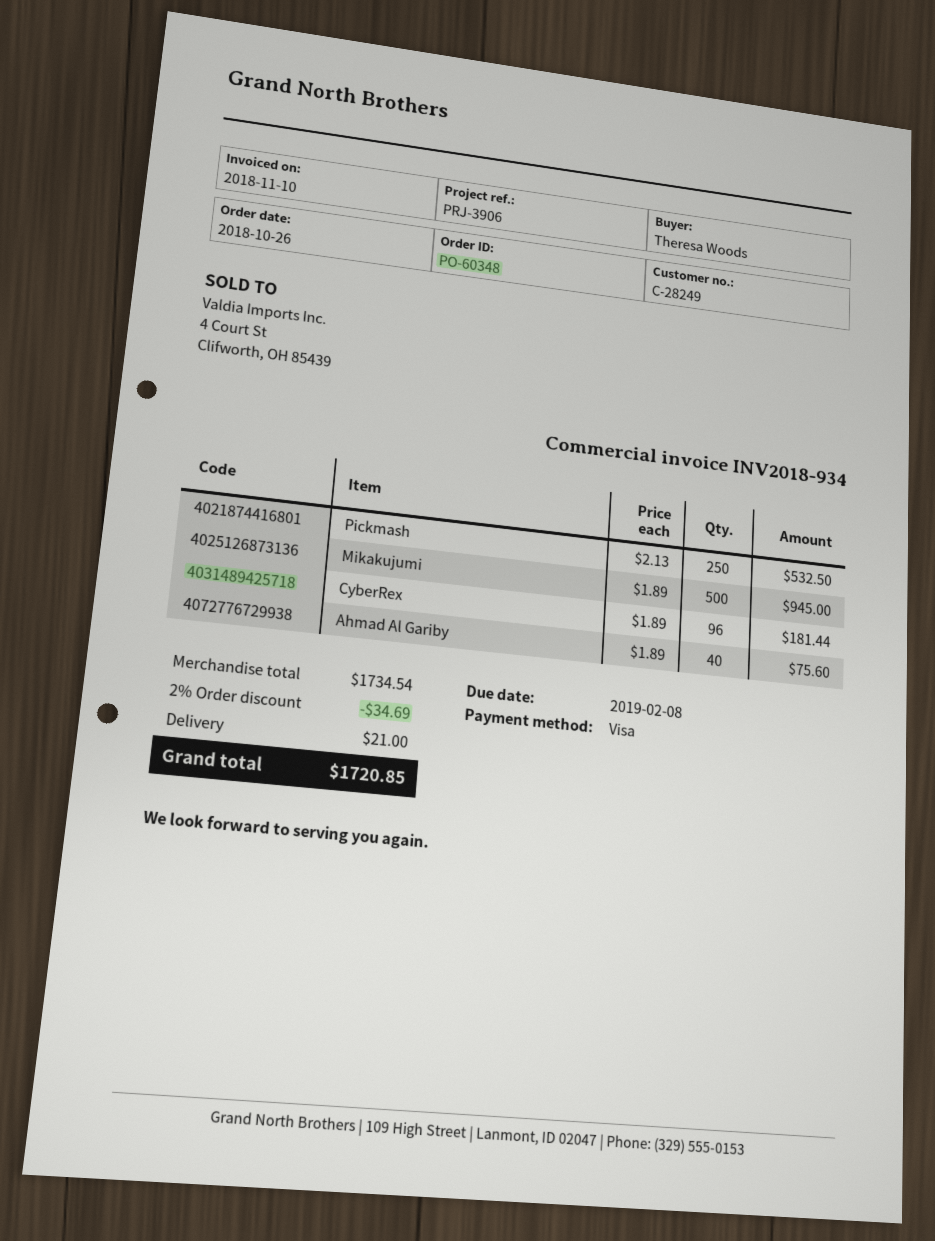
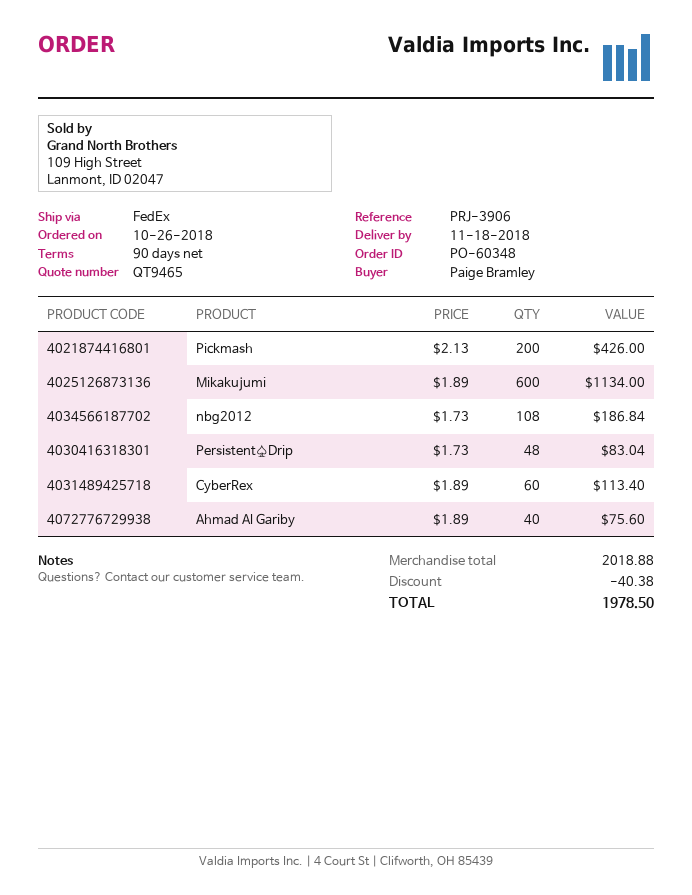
ordered by: Theresa Woods -> Paige Bramley
Pickmash: 250 x 2.13 = 532.50 -> 200 x 2.13 = 426.00
Mikakujumi: 500 x 1.89 = 945.00 -> 600 x 1.89 = 1134.00
CyberRex: 96 x 1.89 = 181.44 -> 60 x 1.89 = 113.40
nbg2012: none -> 108 x 1.73 = 186.84
Persistent♤Drip: none -> 48 x 1.73 = 83.04
subtotal: 1734.54 -> 2018.88
discount: 34.69 -> 40.38
shipping: 21.00 -> none
total: 1720.85 -> 1978.50

